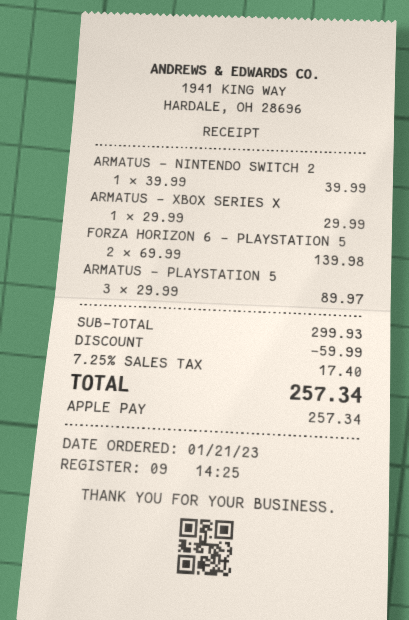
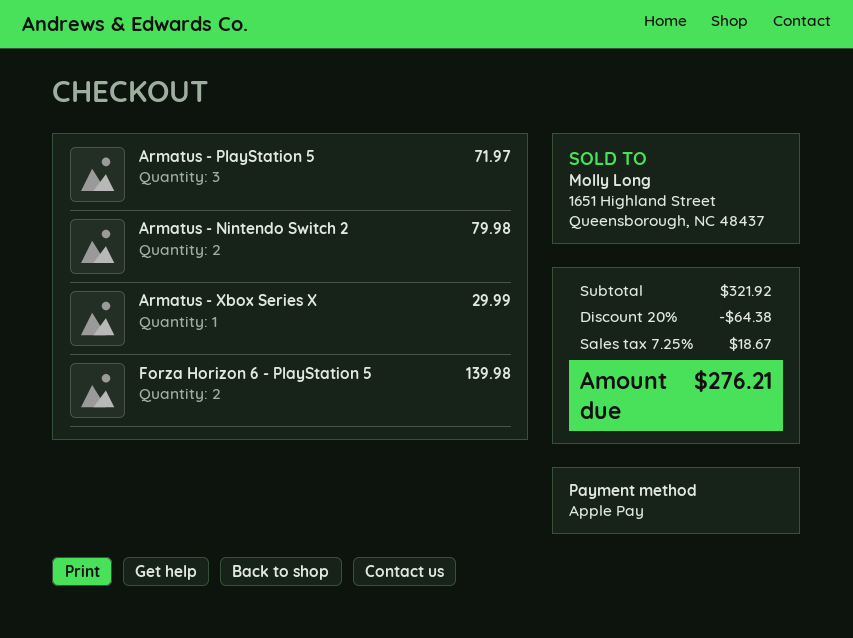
ARMATUS - NINTENDO SWITCH 2: 1 for 39.99 -> 2 for 79.98
ARMATUS - PLAYSTATION 5: 3 for 89.97 -> 3 for 71.97
subtotal: 299.93 -> 321.92
discount: 59.99 -> 64.38
tax: 7.25% = 17.40 -> 7.25% = 18.67
total: 257.34 -> 276.21

